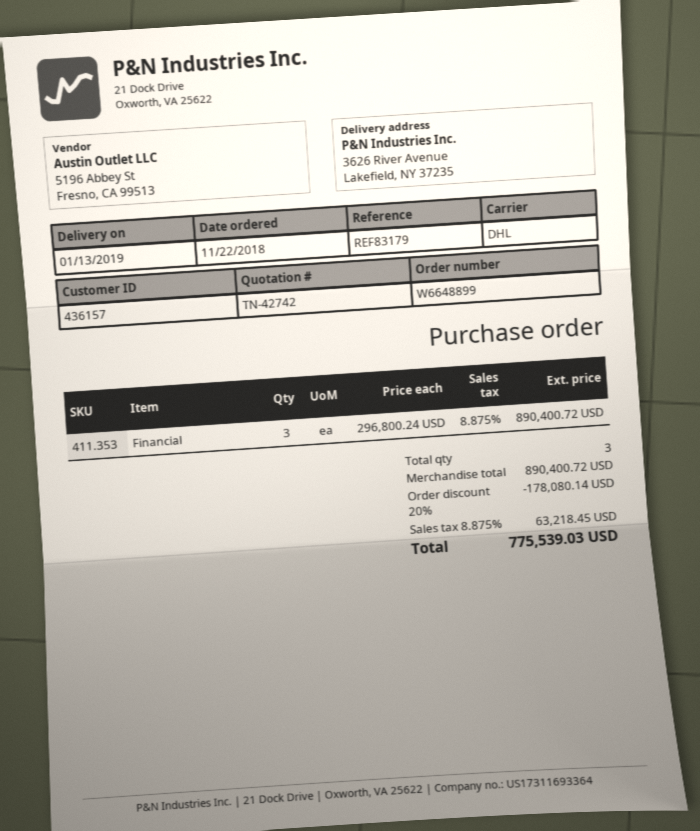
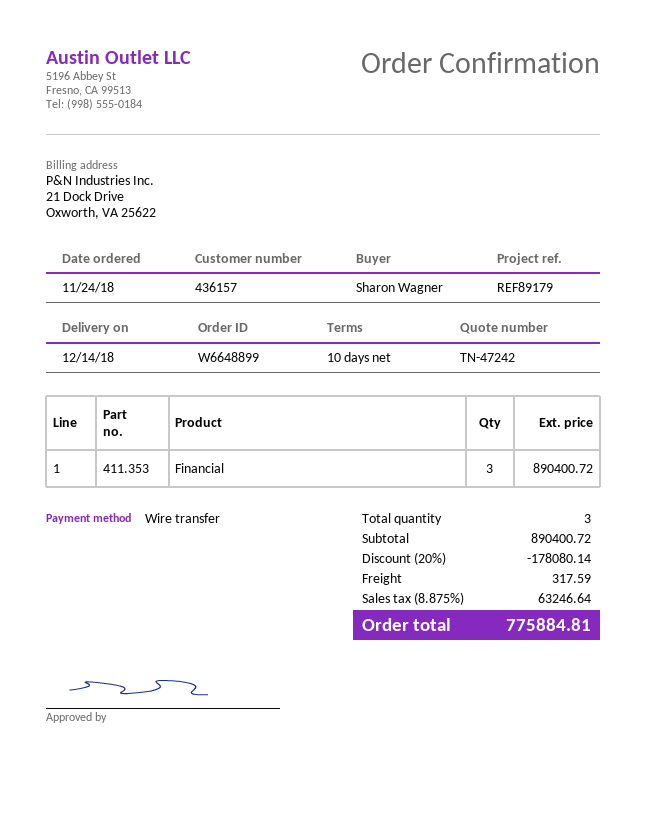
quote number: TN-42742 -> TN-47242
order date: 2018-11-22 -> 2018-11-24
delivery date: 2019-01-13 -> 2018-12-14
reference: REF83179 -> REF89179
shipping: none -> 317.59
tax: 8.875% = 63218.45 -> 8.875% = 63246.64
total: 775539.03 -> 775884.81

